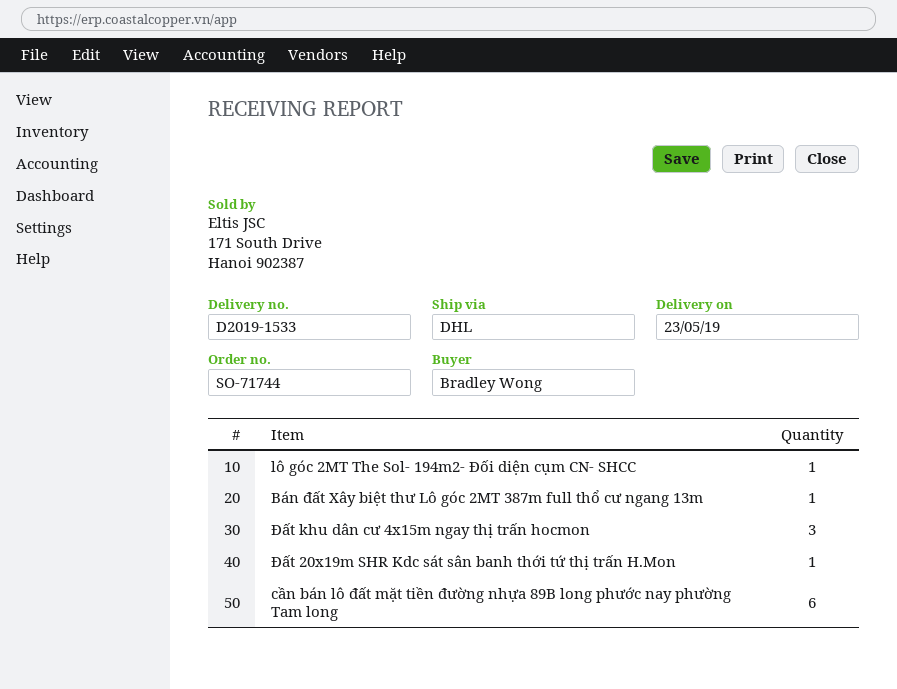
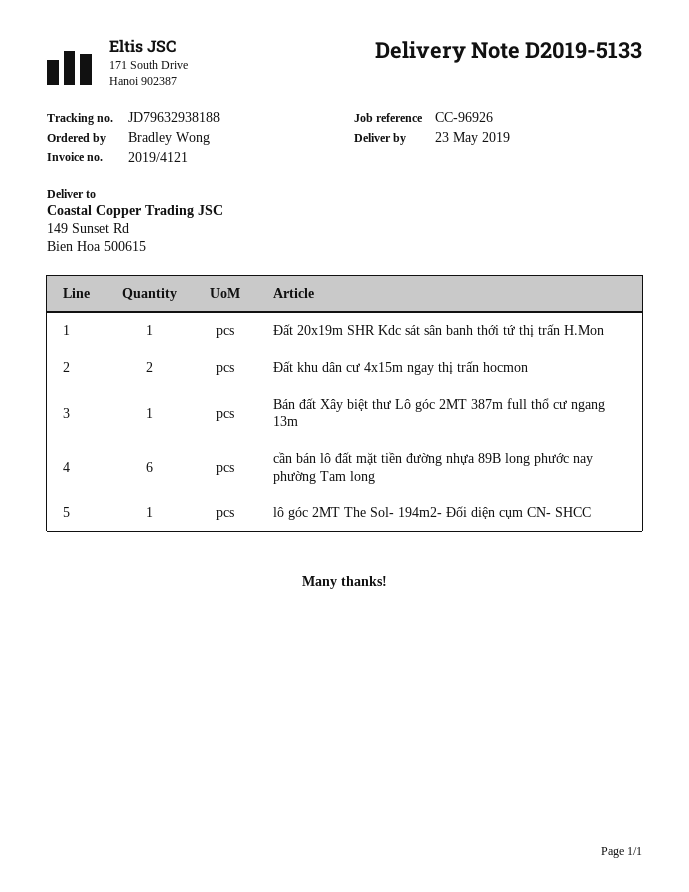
delivery note number: D2019-1533 -> D2019-5133
Đất khu dân cư 4x15m ngay thị trấn hocmon: 3 -> 2

